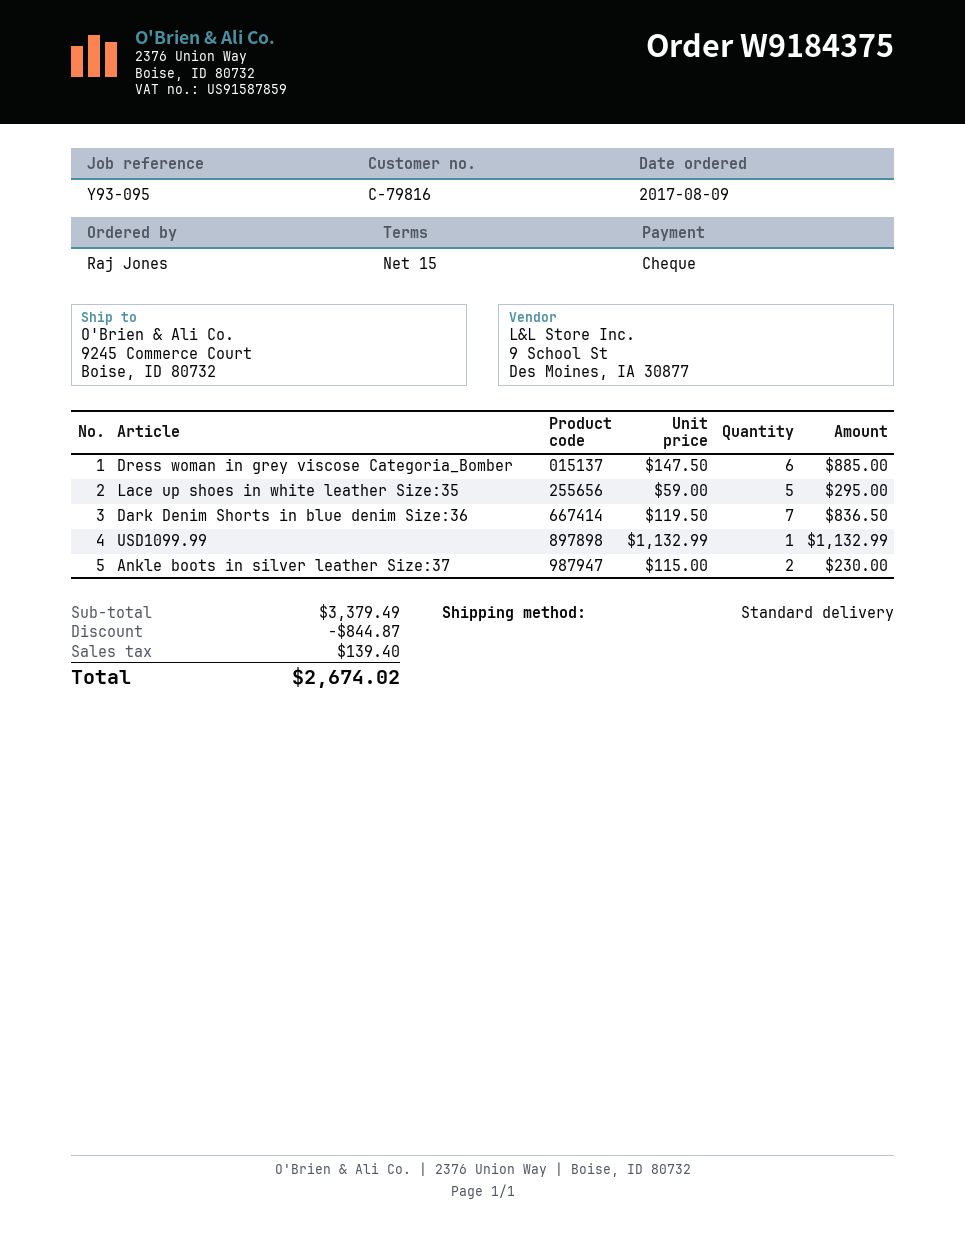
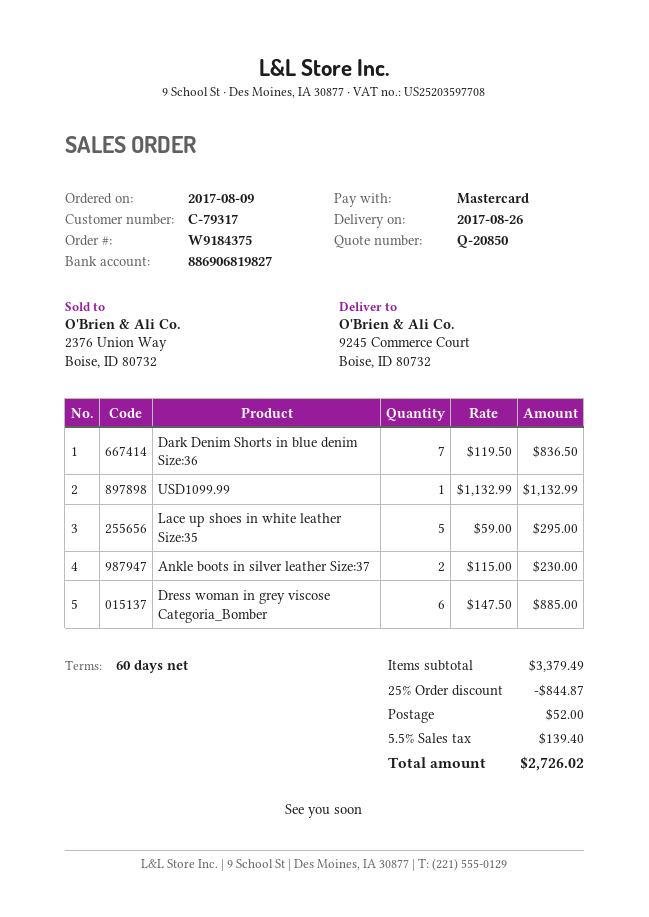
payment terms: 15 days -> 60 days
customer number: C-79816 -> C-79317
payment method: cheque -> Mastercard
shipping: none -> 52.00
total: 2674.02 -> 2726.02

